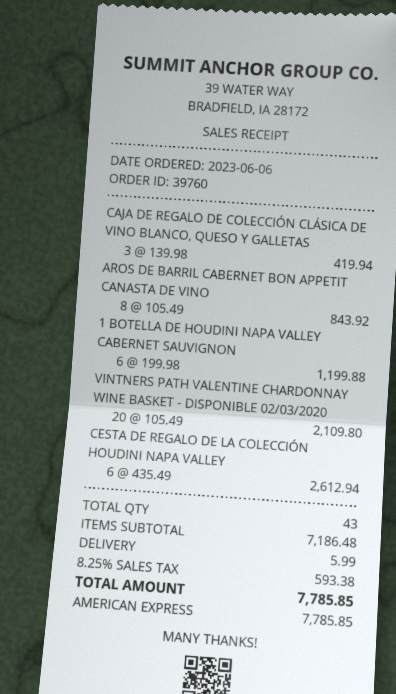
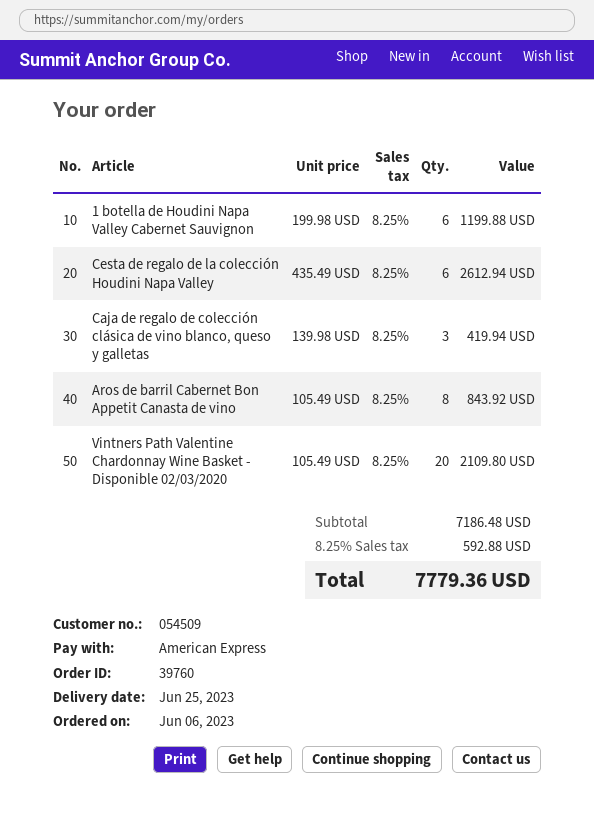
shipping: 5.99 -> none
tax: 8.25% = 593.38 -> 8.25% = 592.88
total: 7785.85 -> 7779.36

